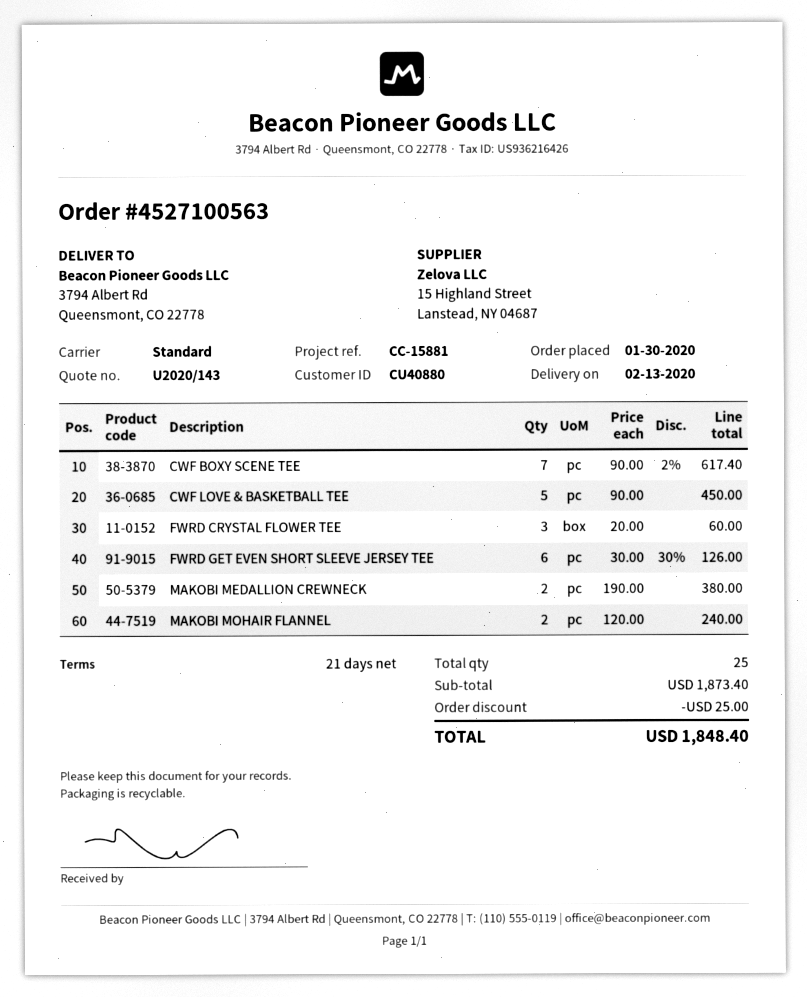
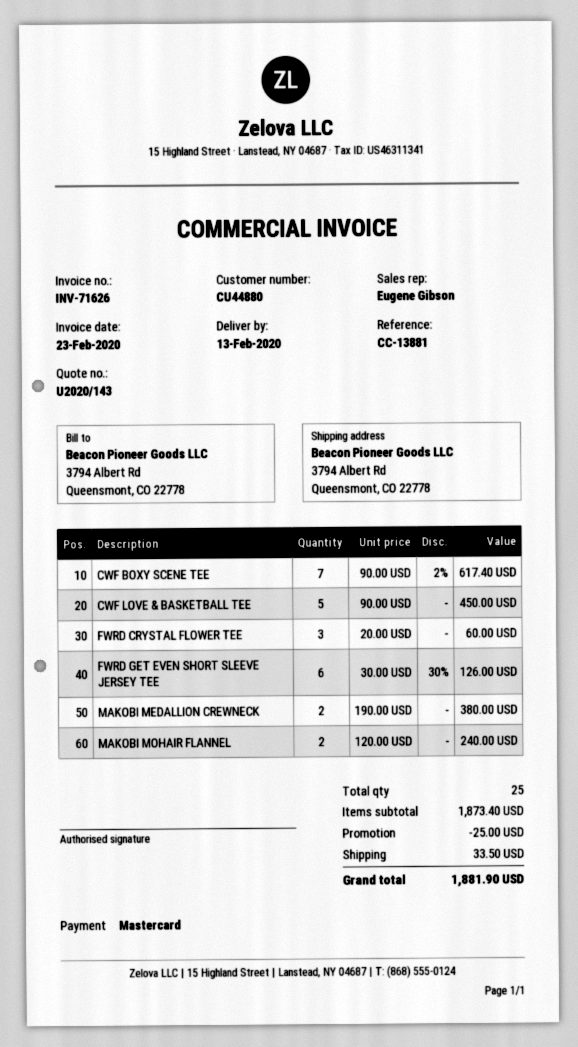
customer number: CU40880 -> CU44880
reference: CC-15881 -> CC-13881
shipping: none -> 33.50
total: 1848.40 -> 1881.90

